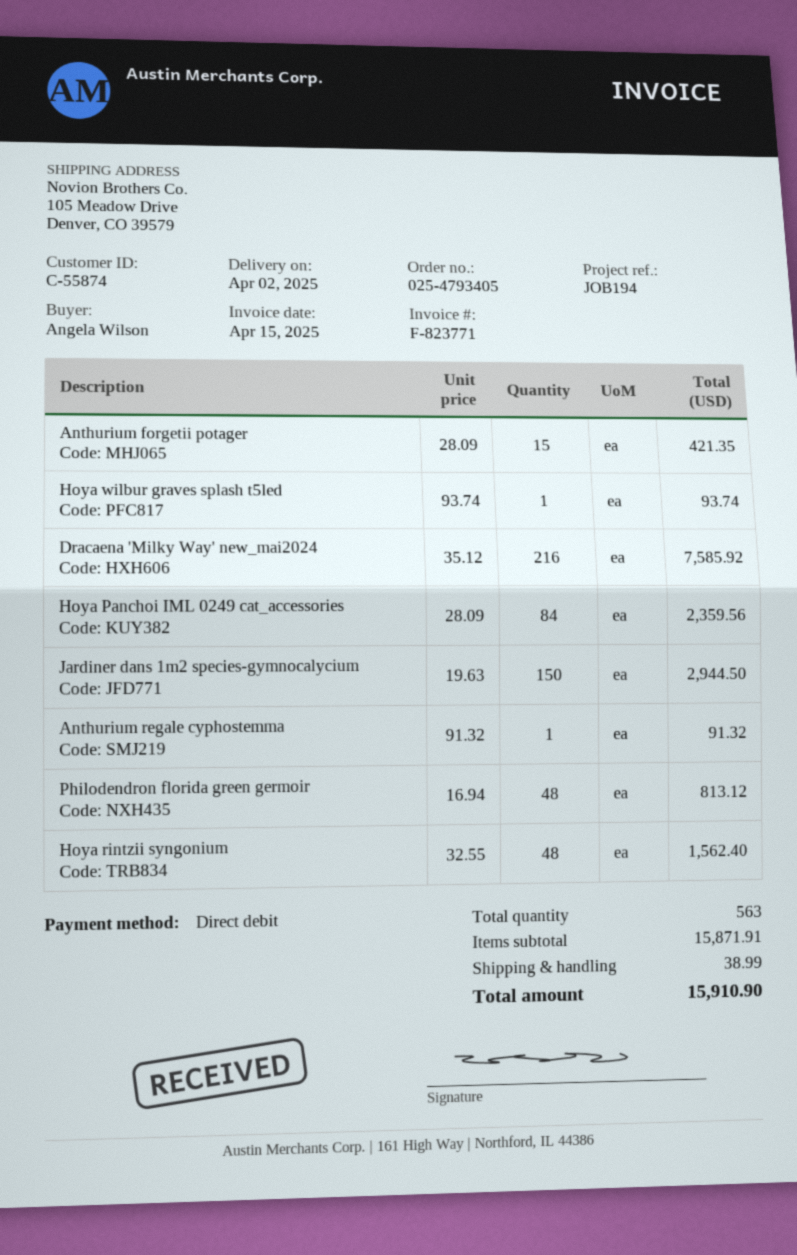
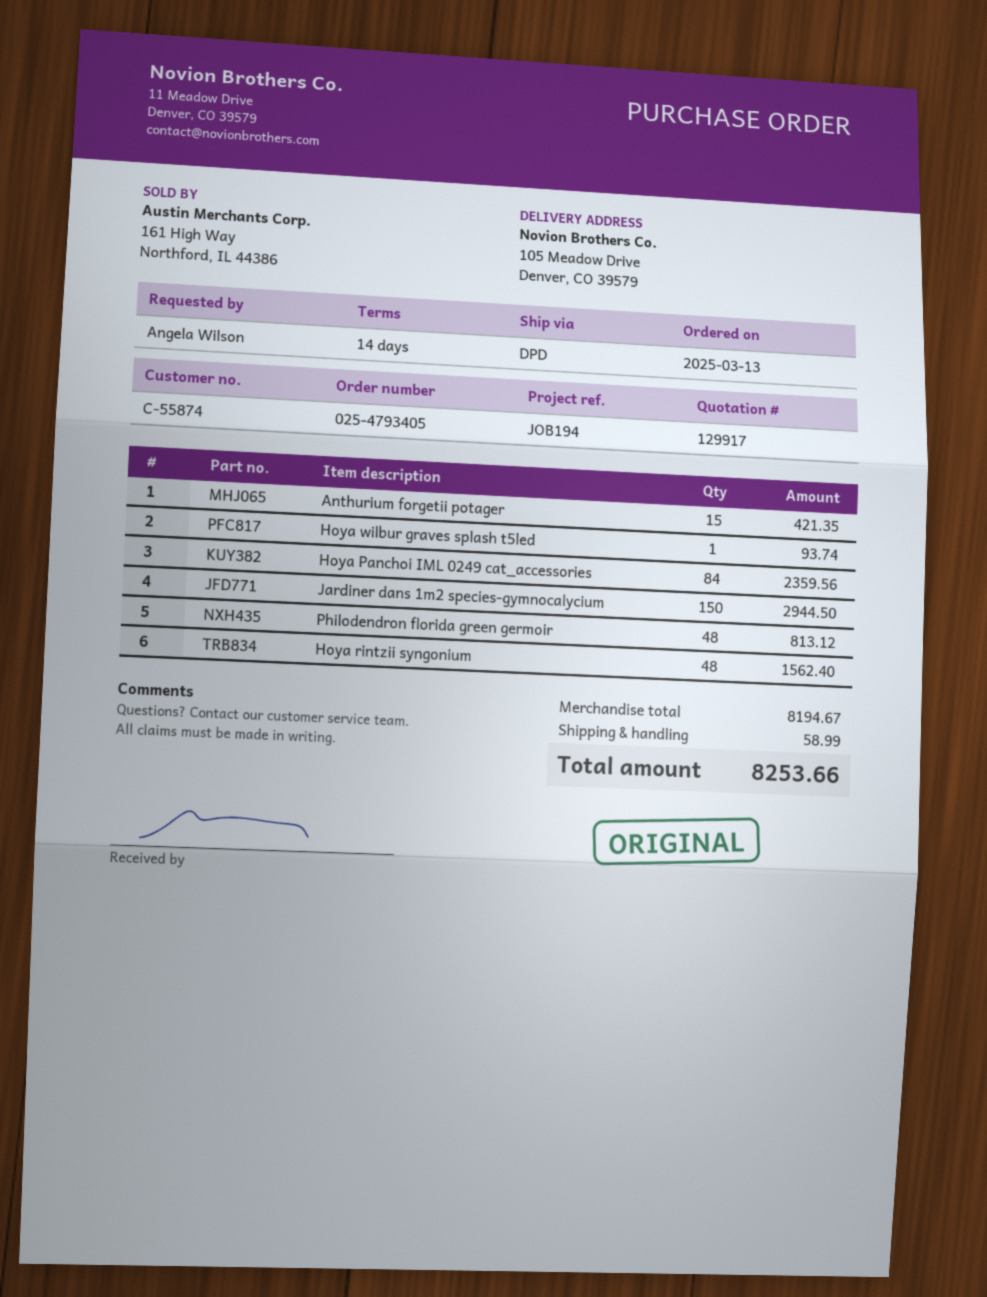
Dracaena 'Milky Way' new_mai2024: 216 for 7585.92 -> none
Anthurium regale cyphostemma: 1 for 91.32 -> none
subtotal: 15871.91 -> 8194.67
shipping: 38.99 -> 58.99
total: 15910.90 -> 8253.66

